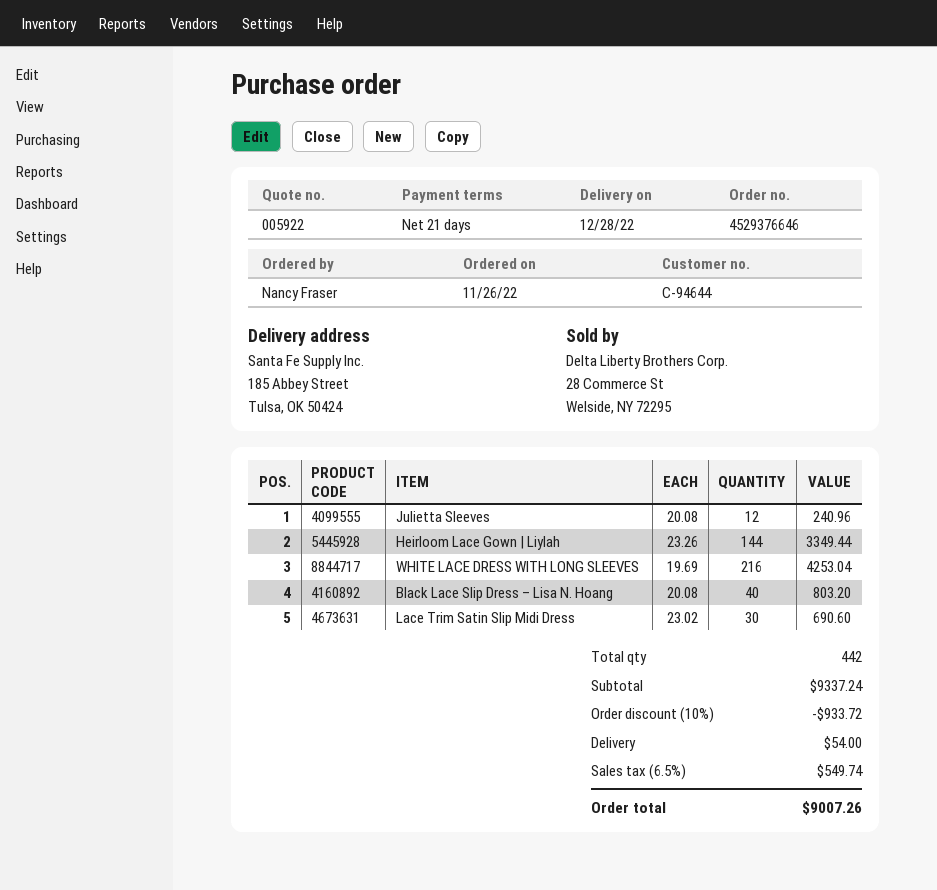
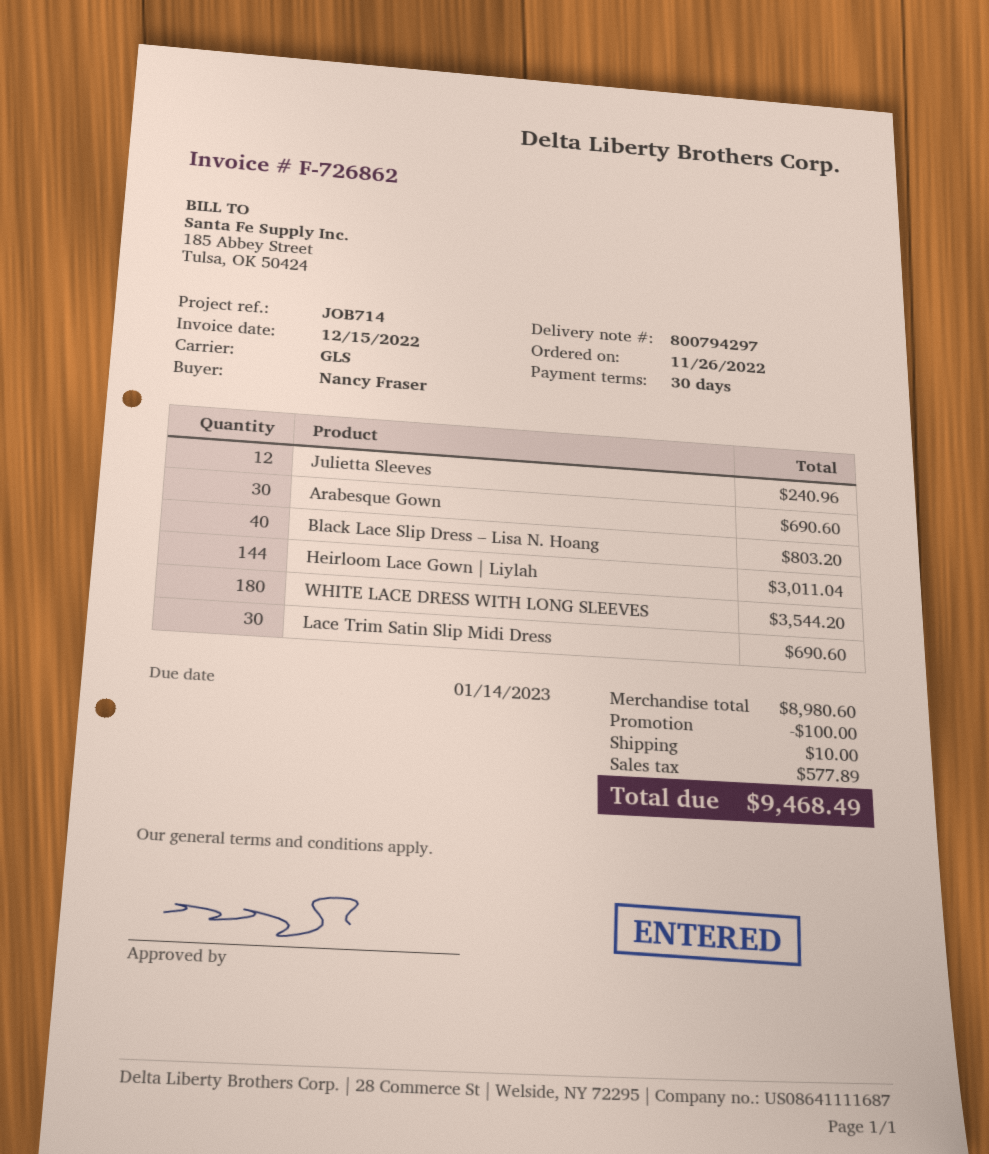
payment terms: 21 days -> 30 days
Heirloom Lace Gown | Liylah: 144 for 3349.44 -> 144 for 3011.04
WHITE LACE DRESS WITH LONG SLEEVES: 216 for 4253.04 -> 180 for 3544.20
Arabesque Gown: none -> 30 for 690.60
subtotal: 9337.24 -> 8980.60
discount: 933.72 -> 100.00
shipping: 54.00 -> 10.00
tax: 549.74 -> 577.89
total: 9007.26 -> 9468.49

